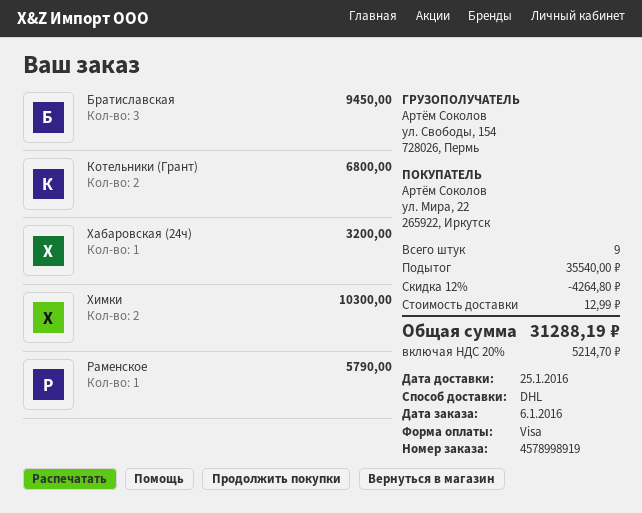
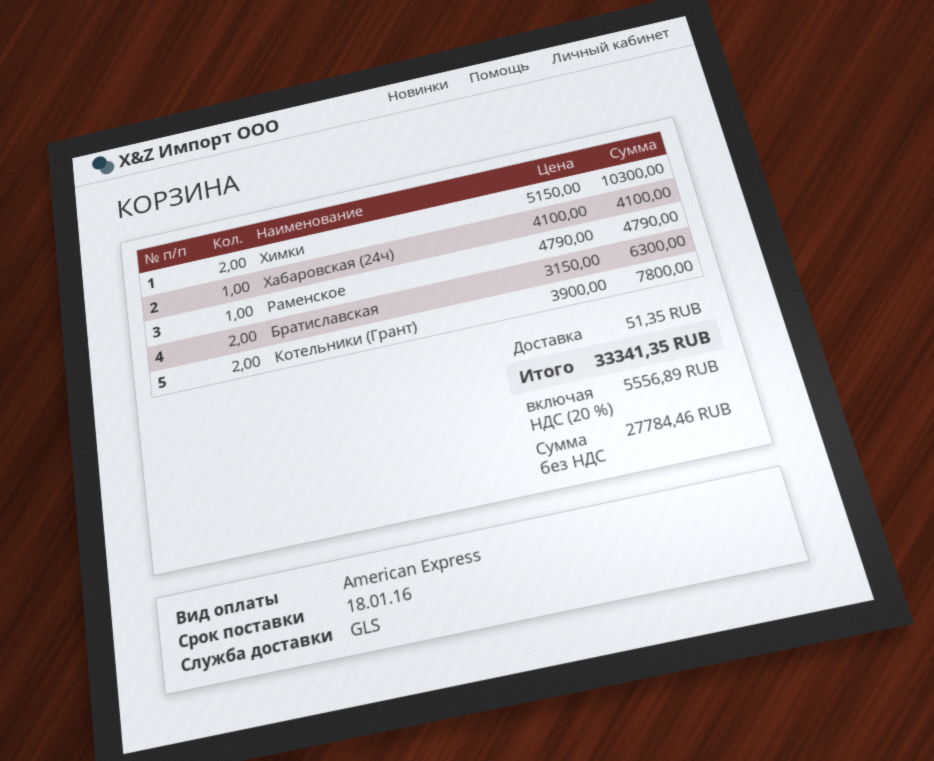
delivery date: 2016-01-25 -> 2016-01-18
payment method: Visa -> American Express
shipping method: DHL -> GLS
Братиславская: 3 for 9450.00 -> 2 for 6300.00
Котельники (Грант): 2 for 6800.00 -> 2 for 7800.00
Хабаровская (24ч): 1 for 3200.00 -> 1 for 4100.00
Раменское: 1 for 5790.00 -> 1 for 4790.00
discount: 12% = 4264.80 -> none
shipping: 12.99 -> 51.35
tax: 20% = 5214.70 -> 20% = 5556.89
total: 31288.19 -> 33341.35

